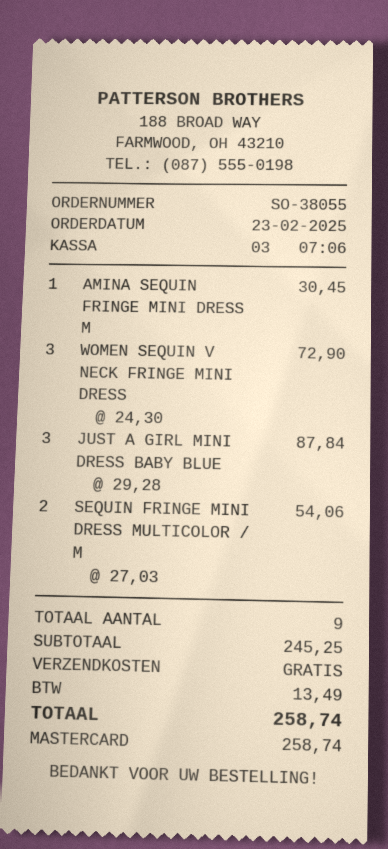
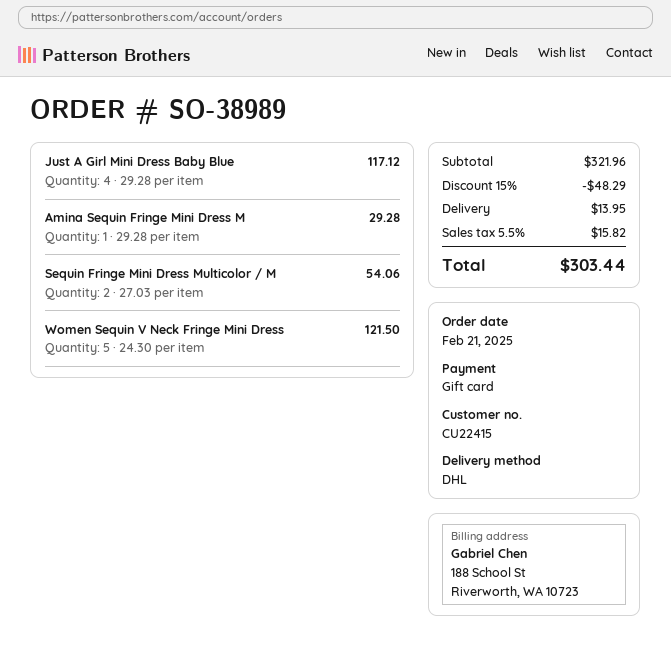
order number: SO-38055 -> SO-38989
order date: 2025-02-23 -> 2025-02-21
payment method: Mastercard -> gift card
AMINA SEQUIN FRINGE MINI DRESS M: 1 x 30.45 = 30.45 -> 1 x 29.28 = 29.28
WOMEN SEQUIN V NECK FRINGE MINI DRESS: 3 x 24.30 = 72.90 -> 5 x 24.30 = 121.50
JUST A GIRL MINI DRESS BABY BLUE: 3 x 29.28 = 87.84 -> 4 x 29.28 = 117.12
subtotal: 245.25 -> 321.96
discount: none -> 15% = 48.29
shipping: 0.00 -> 13.95
tax: 13.49 -> 15.82
total: 258.74 -> 303.44

